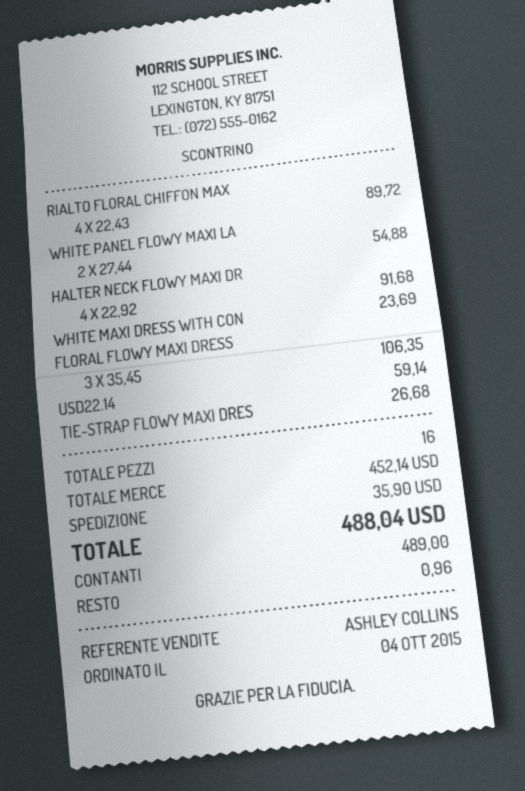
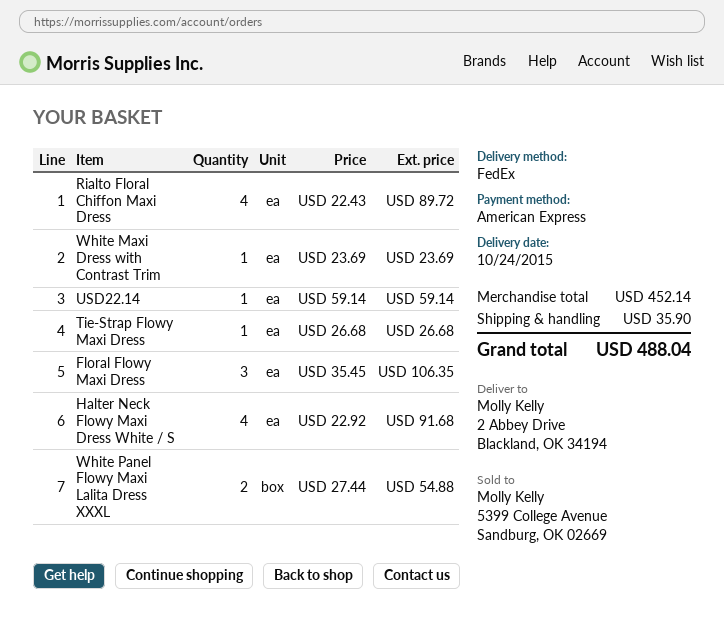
payment method: cash -> American Express

